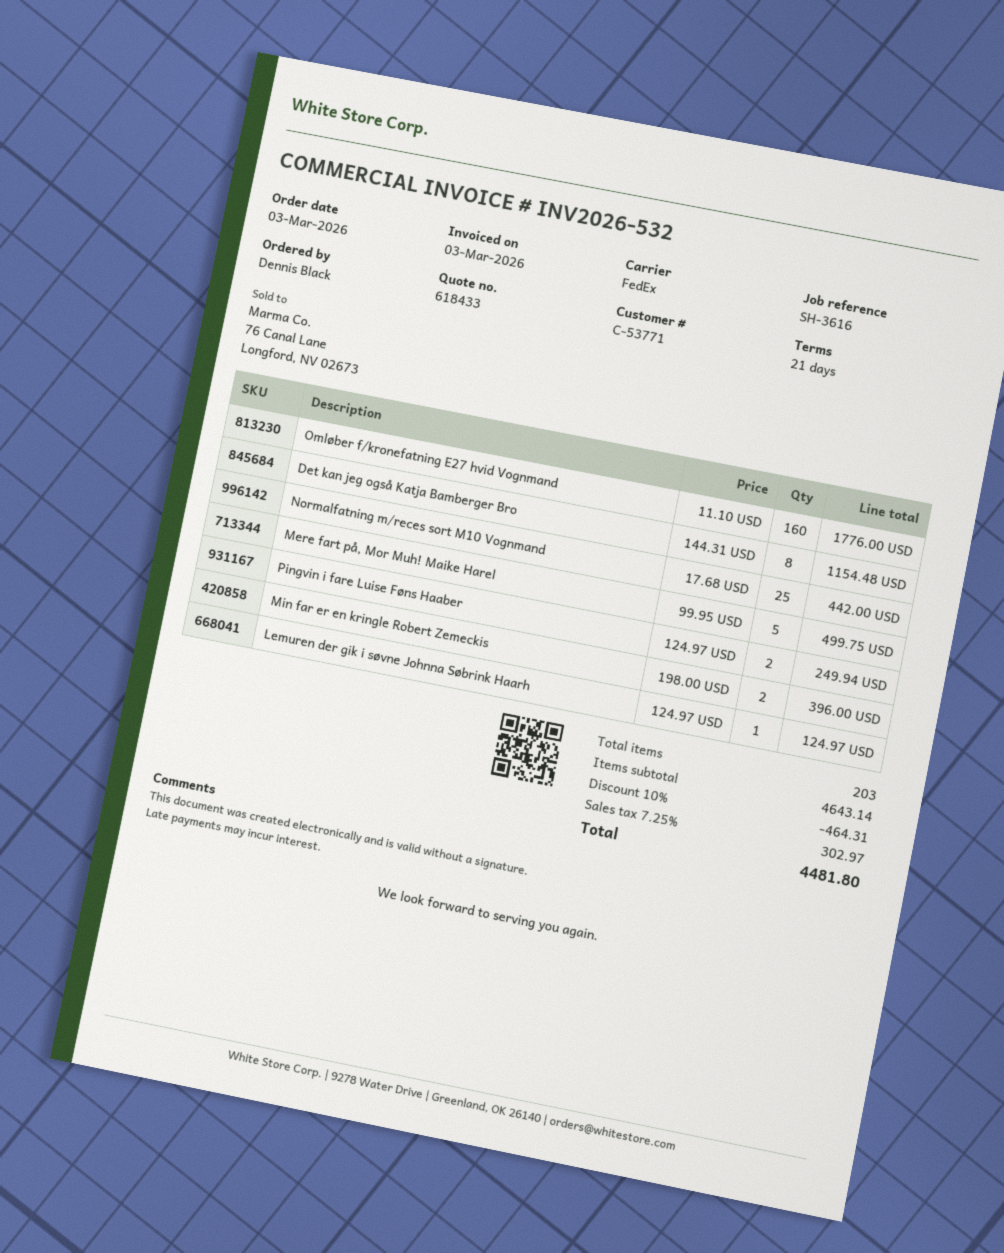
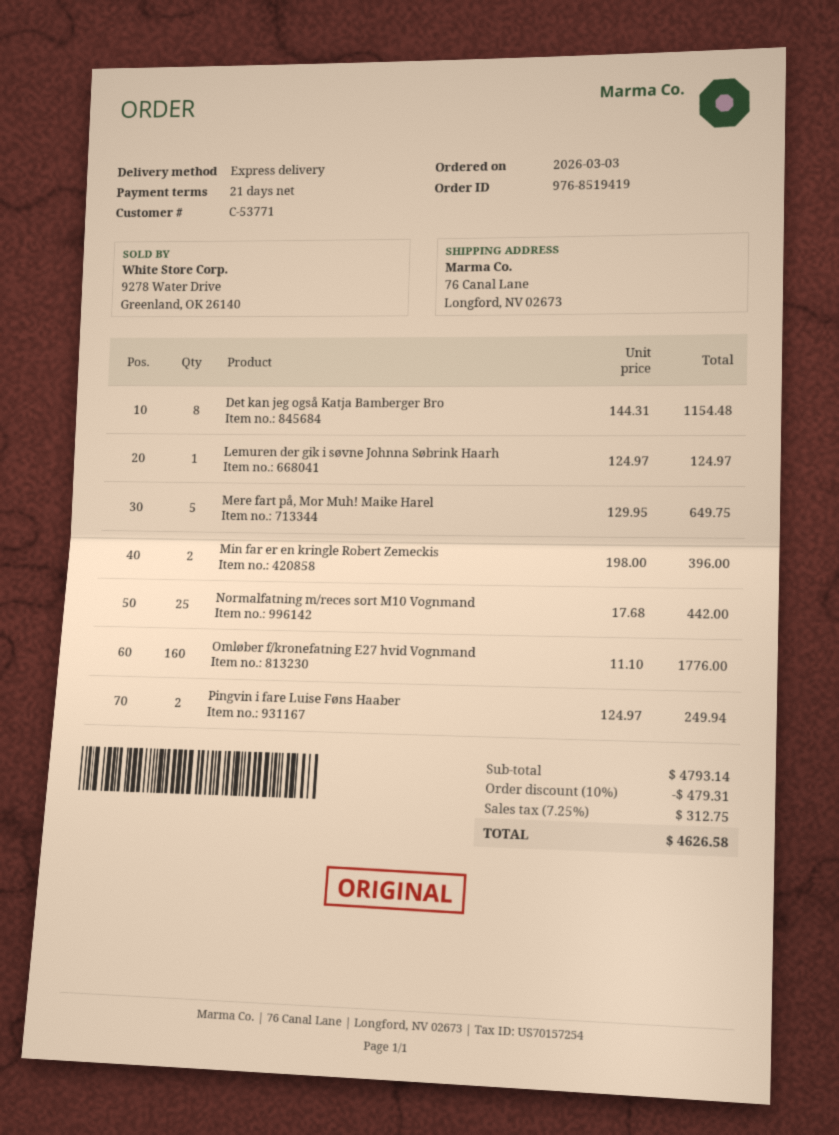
shipping method: FedEx -> express
Mere fart på, Mor Muh! Maike Harel: 5 x 99.95 = 499.75 -> 5 x 129.95 = 649.75
subtotal: 4643.14 -> 4793.14
discount: 10% = 464.31 -> 10% = 479.31
tax: 7.25% = 302.97 -> 7.25% = 312.75
total: 4481.80 -> 4626.58

